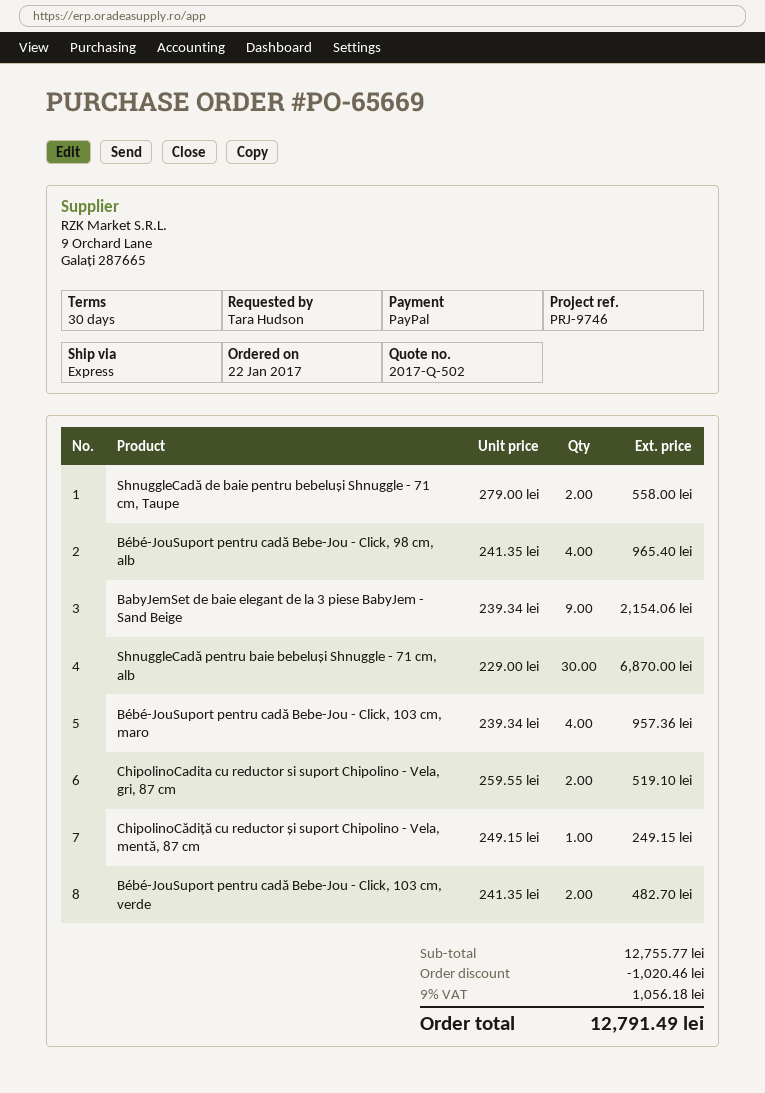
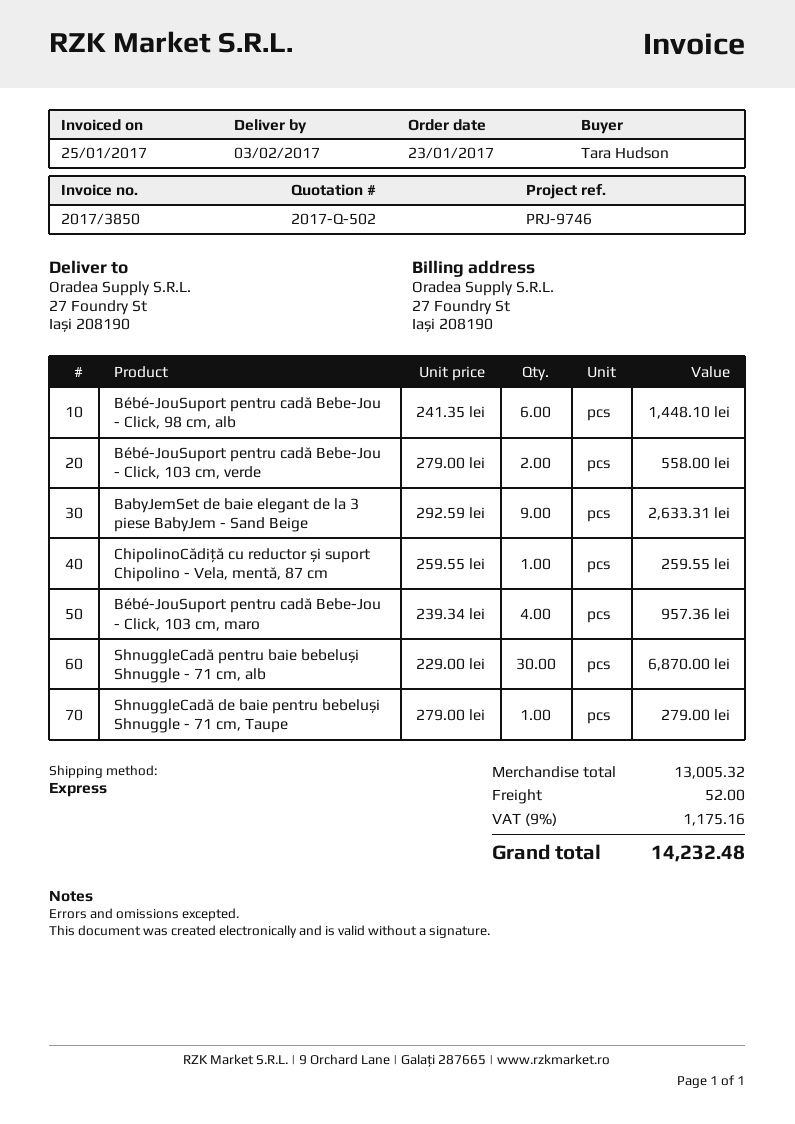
order date: 2017-01-22 -> 2017-01-23
ShnuggleCadă de baie pentru bebeluși Shnuggle - 71 cm, Taupe: 2 x 279.00 = 558.00 -> 1 x 279.00 = 279.00
Bébé-JouSuport pentru cadă Bebe-Jou - Click, 98 cm, alb: 4 x 241.35 = 965.40 -> 6 x 241.35 = 1448.10
BabyJemSet de baie elegant de la 3 piese BabyJem - Sand Beige: 9 x 239.34 = 2154.06 -> 9 x 292.59 = 2633.31
ChipolinoCadita cu reductor si suport Chipolino - Vela, gri, 87 cm: 2 x 259.55 = 519.10 -> none
ChipolinoCădiță cu reductor și suport Chipolino - Vela, mentă, 87 cm: 1 x 249.15 = 249.15 -> 1 x 259.55 = 259.55
Bébé-JouSuport pentru cadă Bebe-Jou - Click, 103 cm, verde: 2 x 241.35 = 482.70 -> 2 x 279.00 = 558.00
subtotal: 12755.77 -> 13005.32
discount: 1020.46 -> none
shipping: none -> 52.00
tax: 9% = 1056.18 -> 9% = 1175.16
total: 12791.49 -> 14232.48

